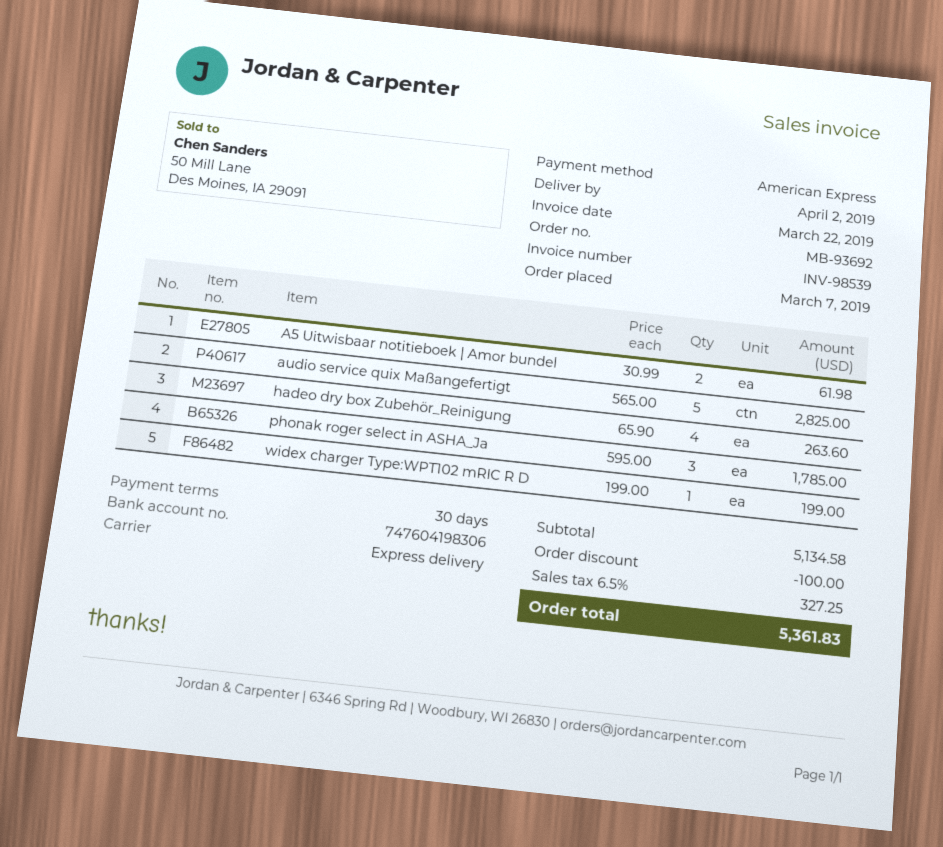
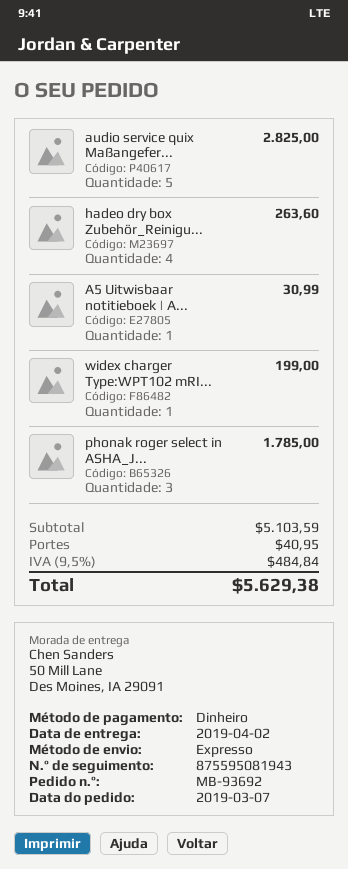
payment method: American Express -> cash
A5 Uitwisbaar notitieboek | Amor bundel: 2 for 61.98 -> 1 for 30.99
subtotal: 5134.58 -> 5103.59
discount: 100.00 -> none
shipping: none -> 40.95
tax: 6.5% = 327.25 -> 9.5% = 484.84
total: 5361.83 -> 5629.38

